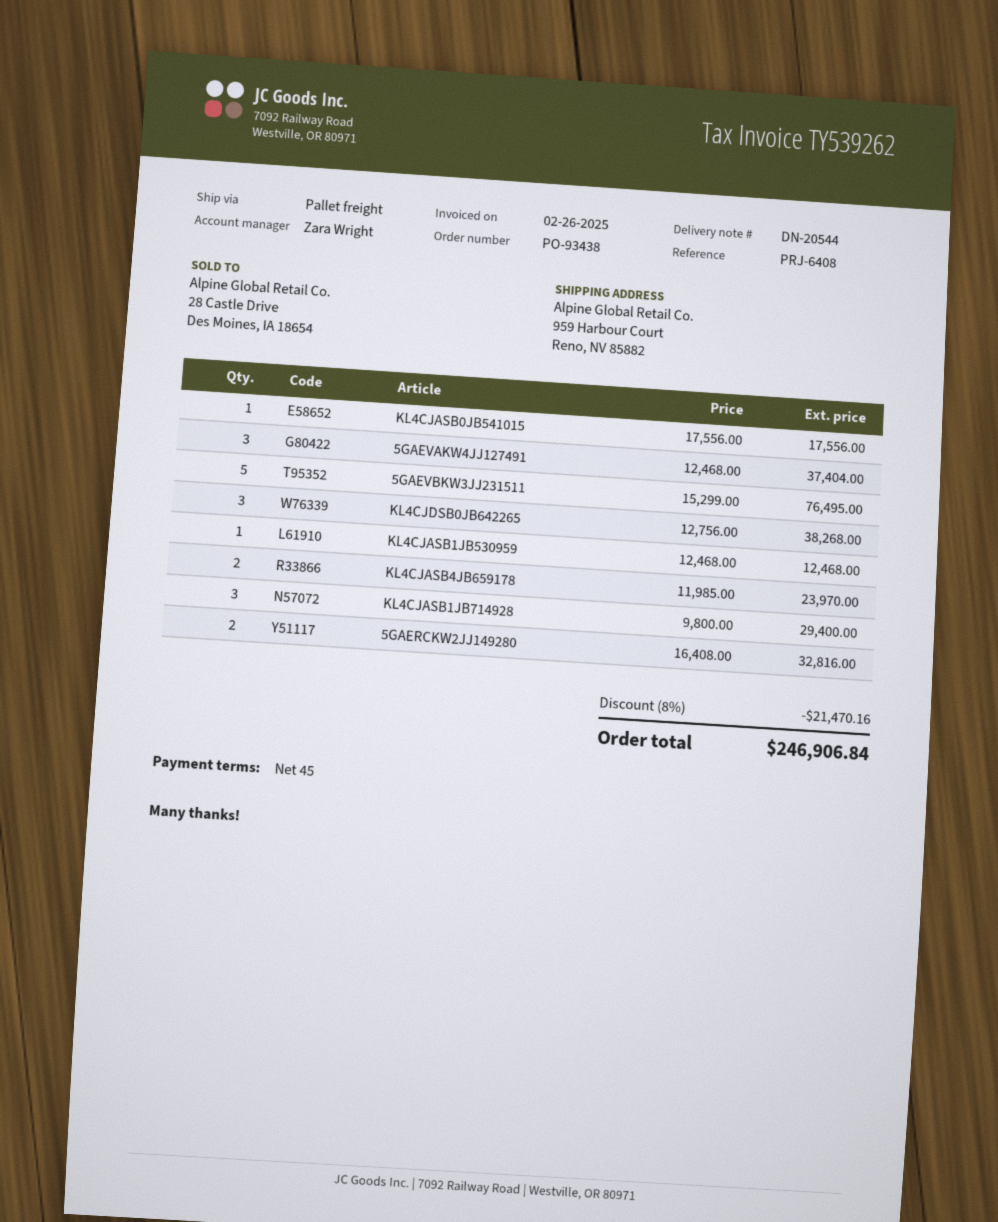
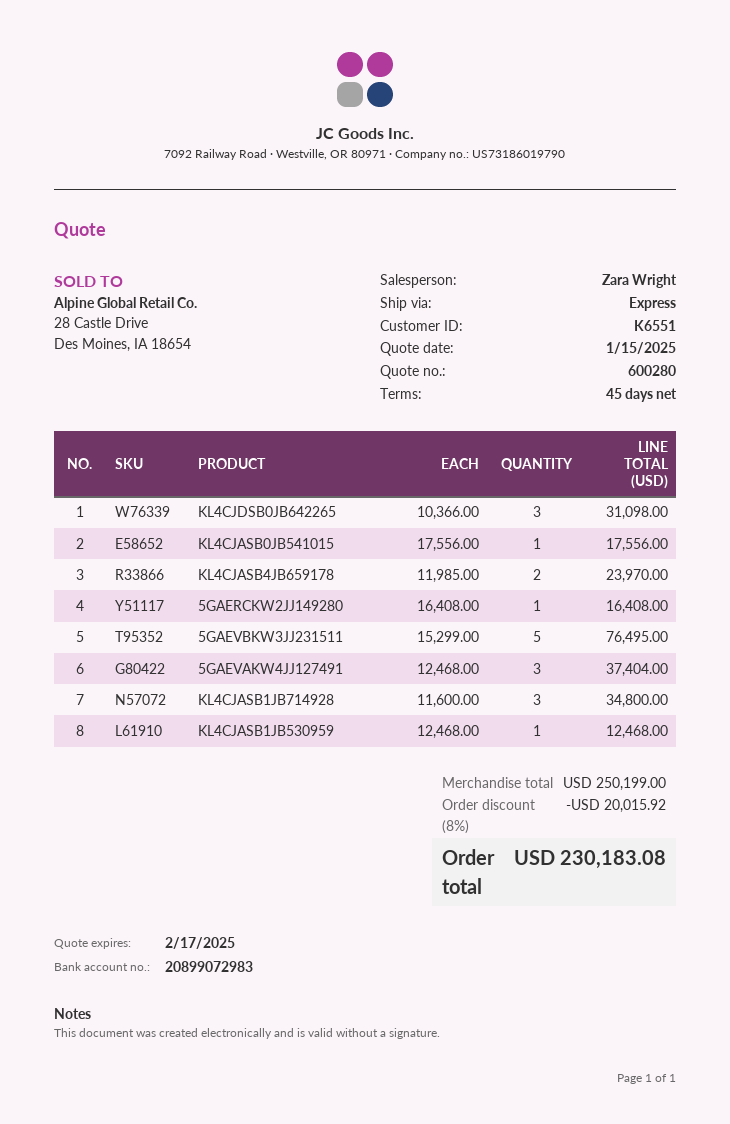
shipping method: pallet freight -> express
KL4CJDSB0JB642265: 3 x 12756.00 = 38268.00 -> 3 x 10366.00 = 31098.00
KL4CJASB1JB714928: 3 x 9800.00 = 29400.00 -> 3 x 11600.00 = 34800.00
5GAERCKW2JJ149280: 2 x 16408.00 = 32816.00 -> 1 x 16408.00 = 16408.00
discount: 8% = 21470.16 -> 8% = 20015.92
total: 246906.84 -> 230183.08

